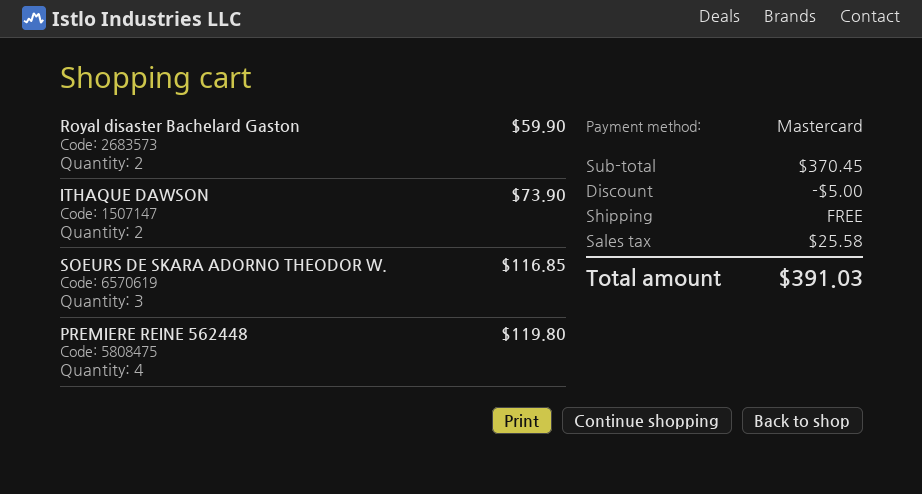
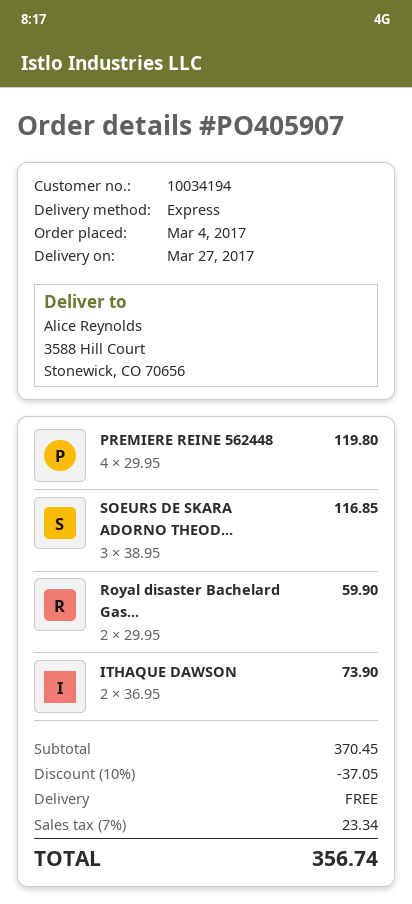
discount: 5.00 -> 37.05
tax: 25.58 -> 23.34
total: 391.03 -> 356.74

